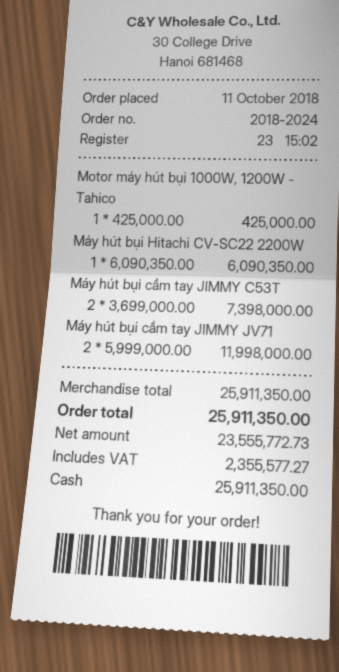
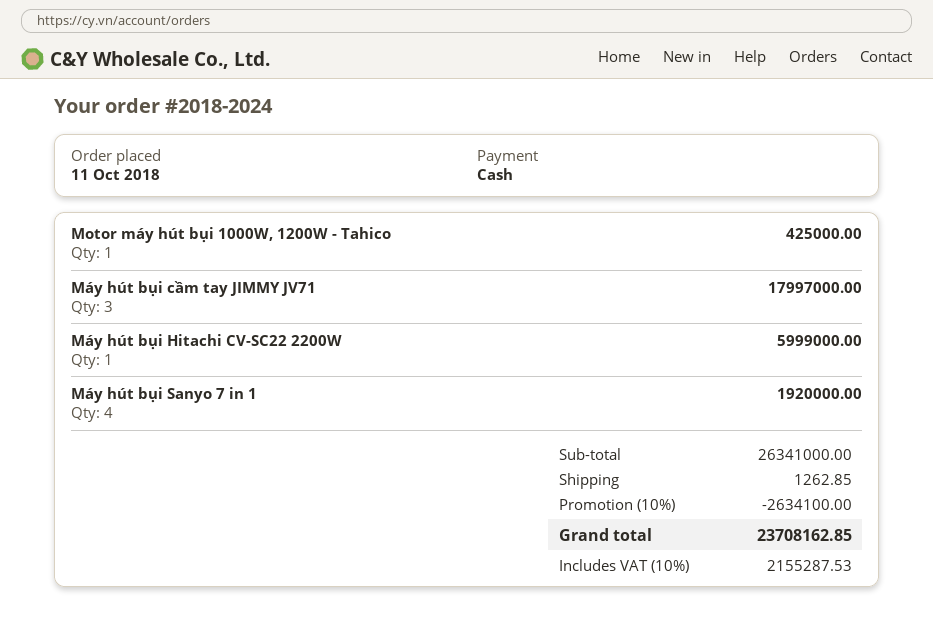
Máy hút bụi Hitachi CV-SC22 2200W: 1 for 6090350.00 -> 1 for 5999000.00
Máy hút bụi cầm tay JIMMY C53T: 2 for 7398000.00 -> none
Máy hút bụi cầm tay JIMMY JV71: 2 for 11998000.00 -> 3 for 17997000.00
Máy hút bụi Sanyo 7 in 1: none -> 4 for 1920000.00
subtotal: 25911350.00 -> 26341000.00
discount: none -> 10% = 2634100.00
shipping: none -> 1262.85
tax: 2355577.27 -> 2155287.53
total: 25911350.00 -> 23708162.85

